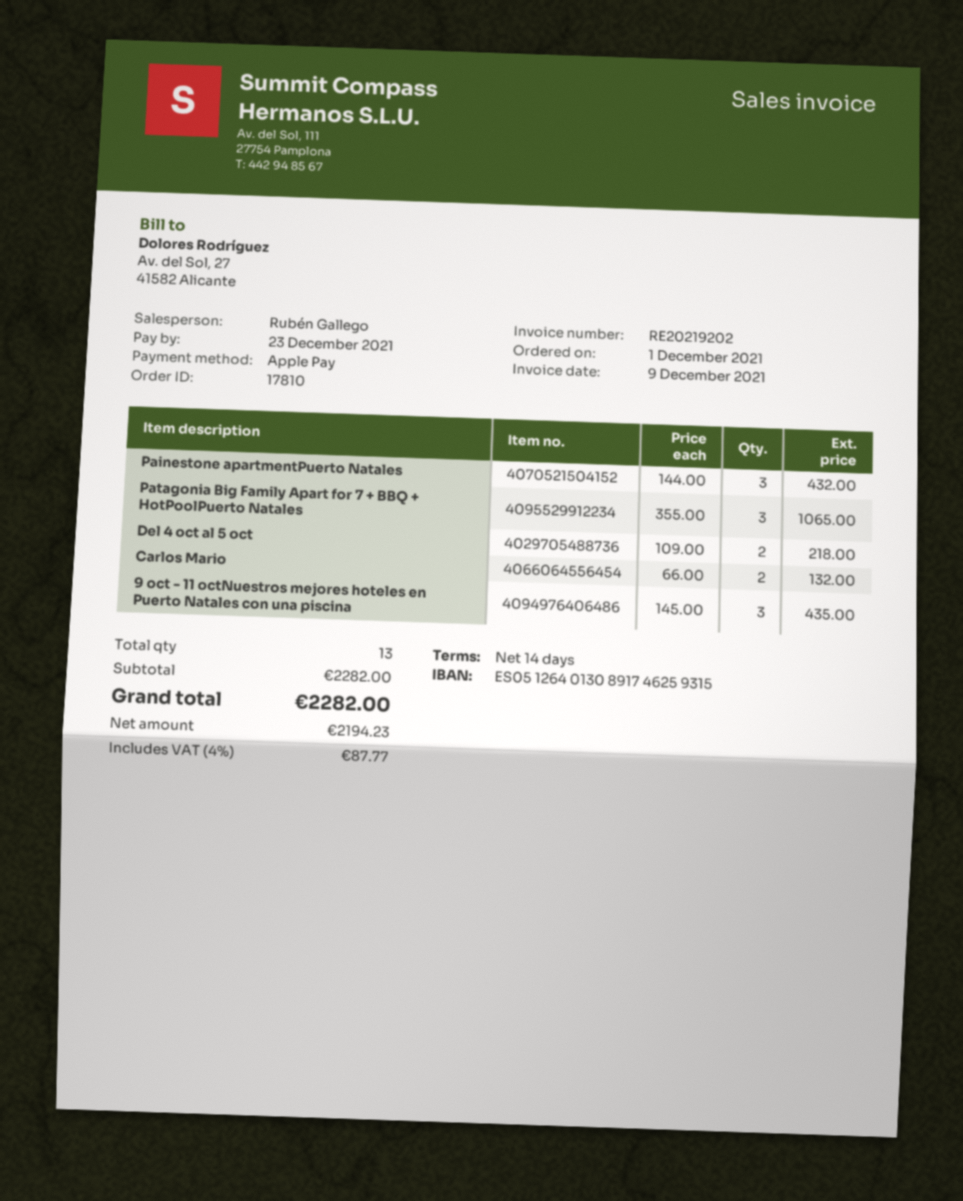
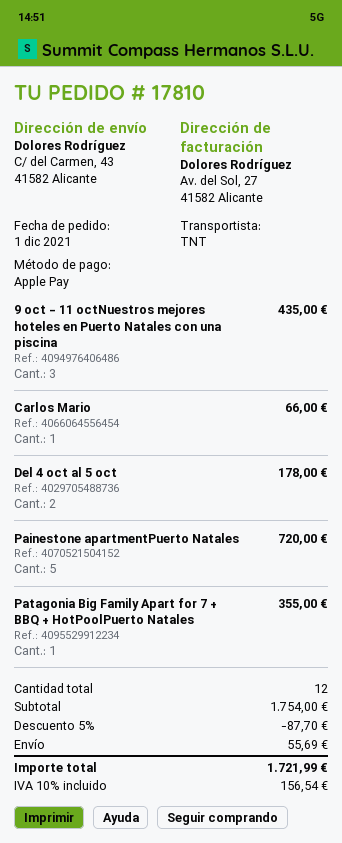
Painestone apartmentPuerto Natales: 3 for 432.00 -> 5 for 720.00
Patagonia Big Family Apart for 7 + BBQ + HotPoolPuerto Natales: 3 for 1065.00 -> 1 for 355.00
Del 4 oct al 5 oct: 2 for 218.00 -> 2 for 178.00
Carlos Mario: 2 for 132.00 -> 1 for 66.00
total quantity: 13 -> 12
subtotal: 2282.00 -> 1754.00
discount: none -> 5% = 87.70
shipping: none -> 55.69
tax: 4% = 87.77 -> 10% = 156.54
total: 2282.00 -> 1721.99

